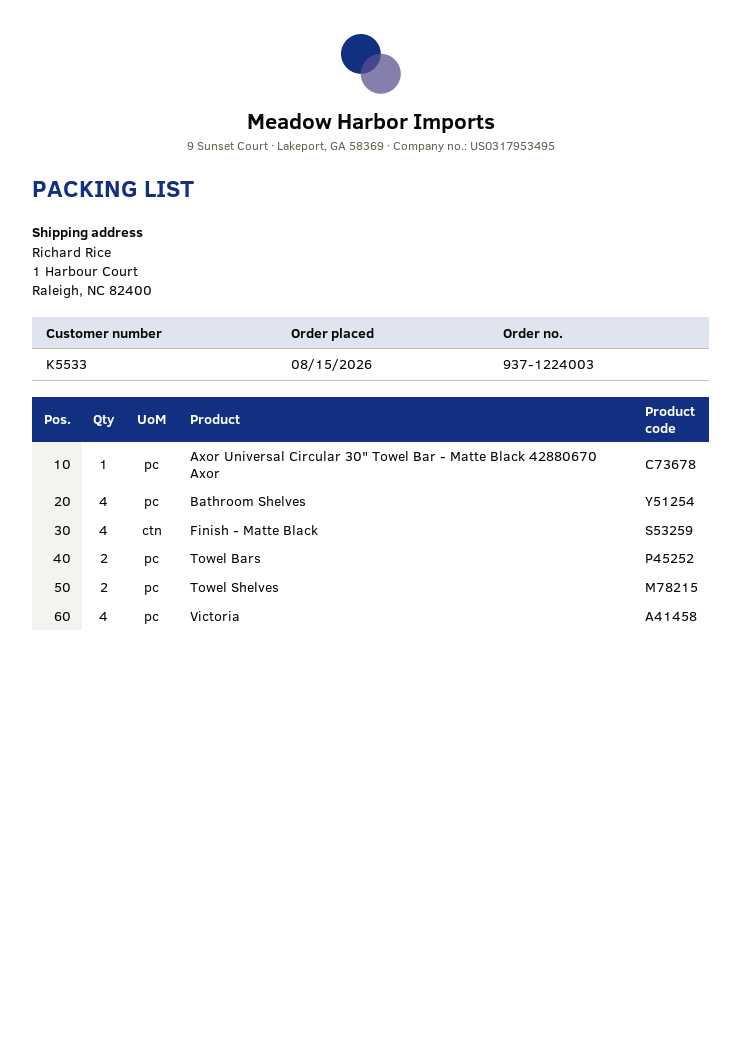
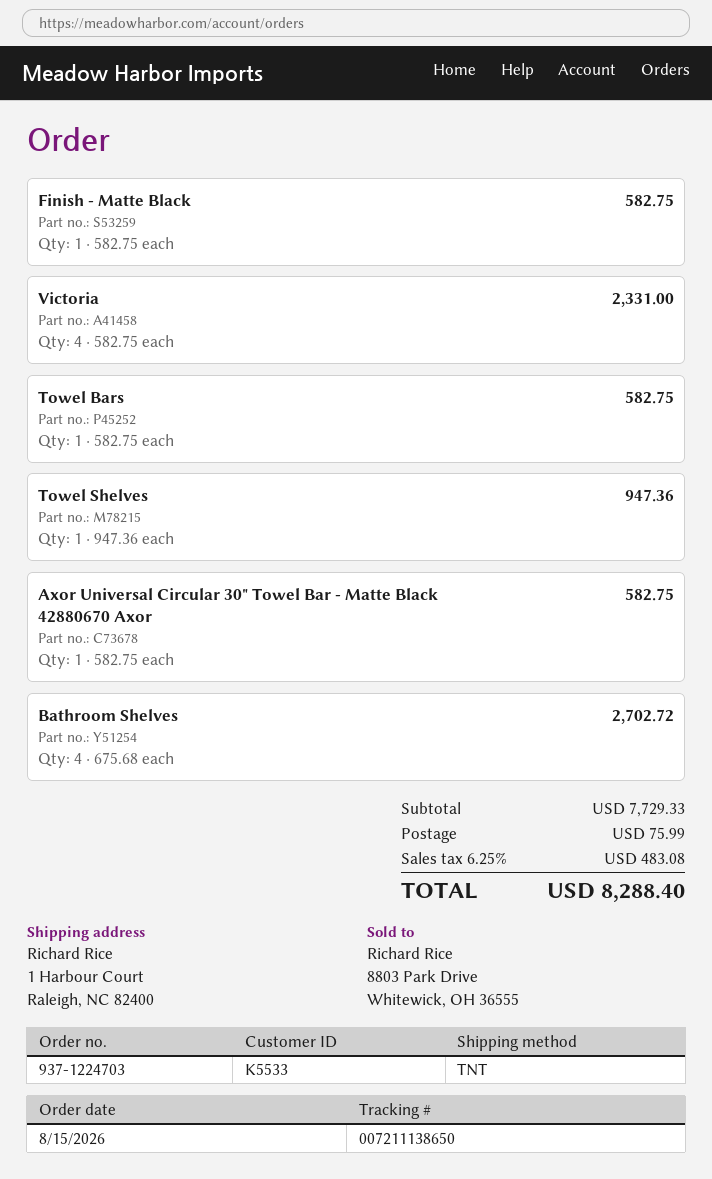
order number: 937-1224003 -> 937-1224703
Finish - Matte Black: 4 -> 1
Towel Bars: 2 -> 1
Towel Shelves: 2 -> 1

